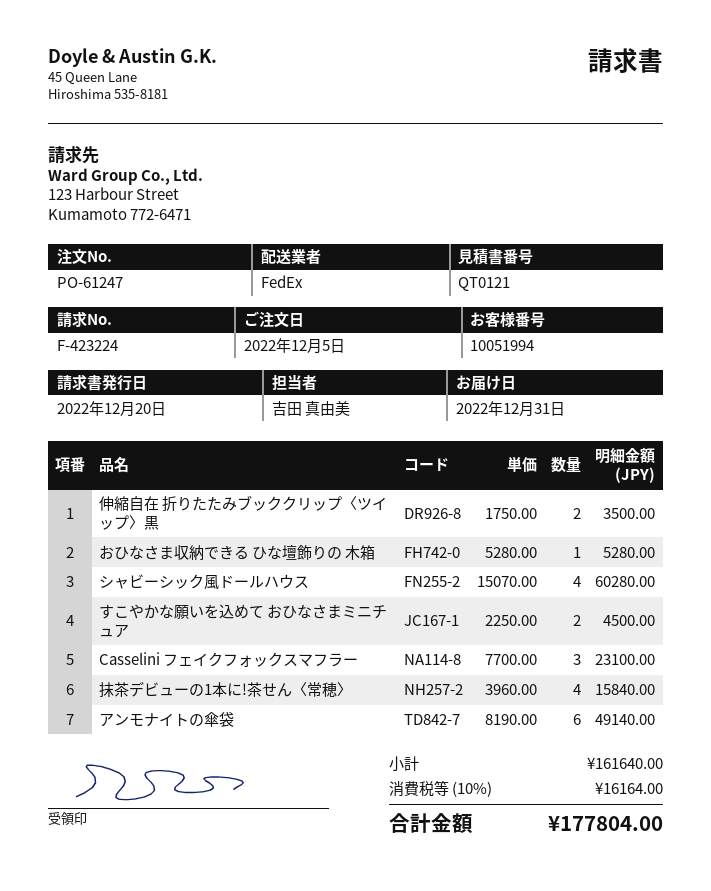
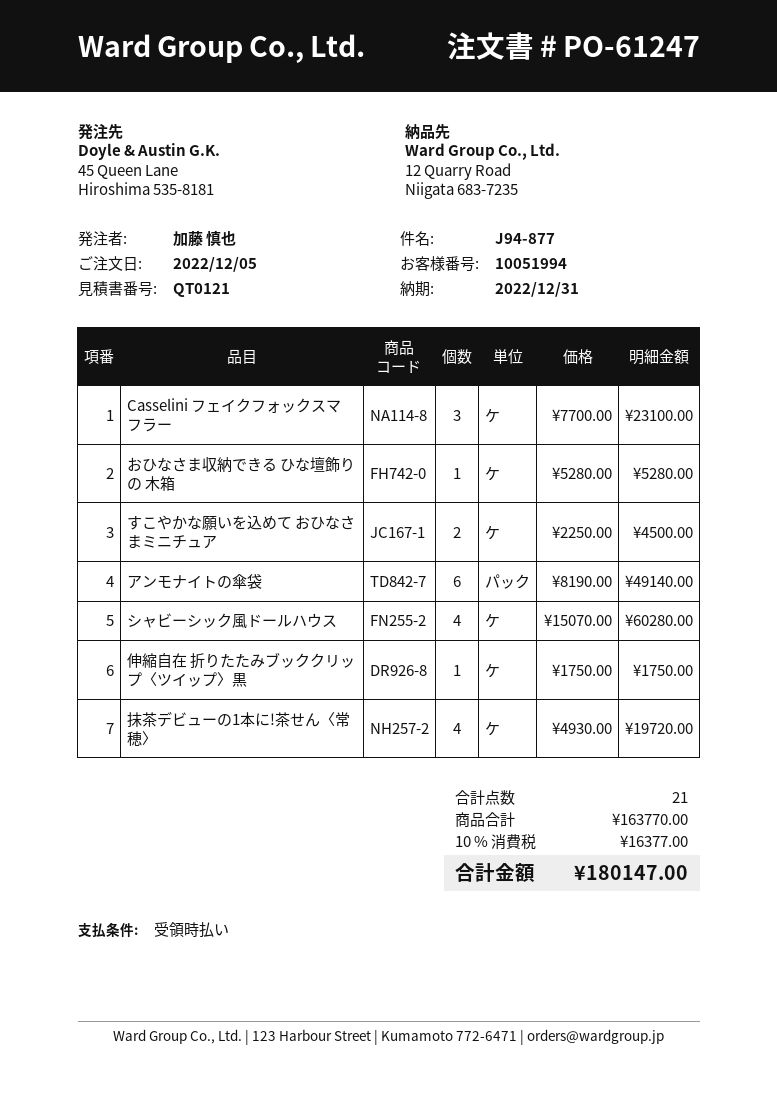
伸縮自在 折りたたみブッククリップ〈ツイップ〉黒: 2 x 1750.00 = 3500.00 -> 1 x 1750.00 = 1750.00
抹茶デビューの1本に!茶せん〈常穂〉: 4 x 3960.00 = 15840.00 -> 4 x 4930.00 = 19720.00
subtotal: 161640.00 -> 163770.00
tax: 10% = 16164.00 -> 10% = 16377.00
total: 177804.00 -> 180147.00

